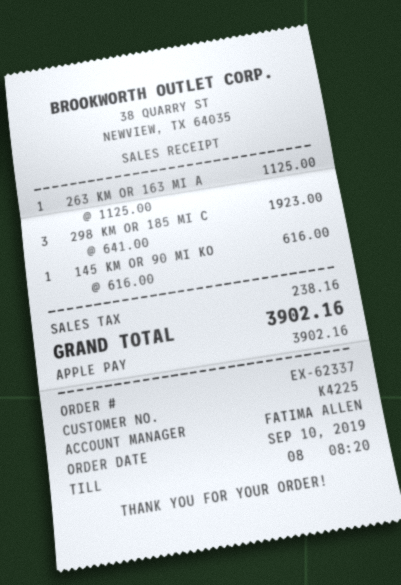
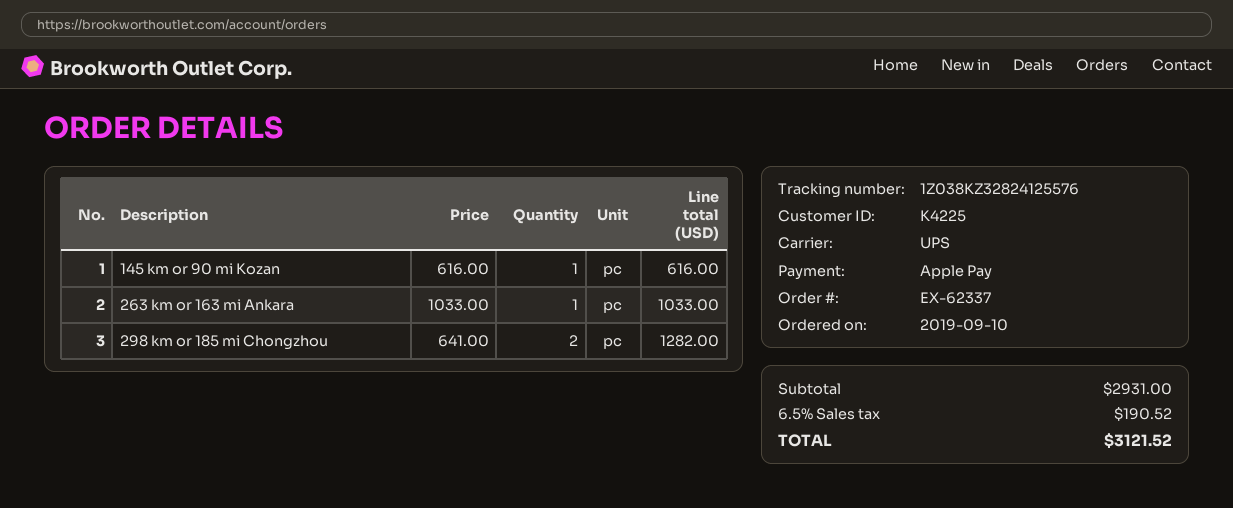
263 KM OR 163 MI A: 1 x 1125.00 = 1125.00 -> 1 x 1033.00 = 1033.00
298 KM OR 185 MI C: 3 x 641.00 = 1923.00 -> 2 x 641.00 = 1282.00
tax: 238.16 -> 190.52
total: 3902.16 -> 3121.52

